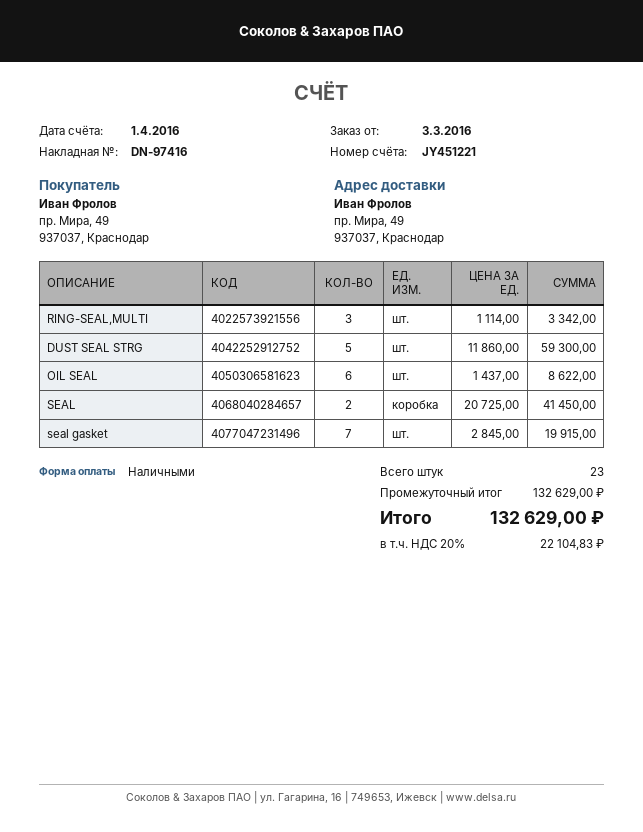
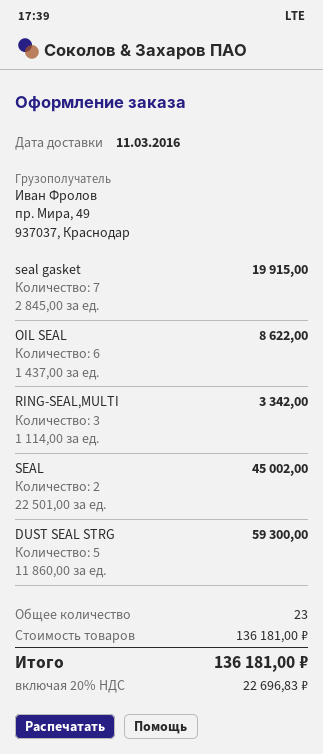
SEAL: 2 x 20725.00 = 41450.00 -> 2 x 22501.00 = 45002.00
subtotal: 132629.00 -> 136181.00
tax: 20% = 22104.83 -> 20% = 22696.83
total: 132629.00 -> 136181.00

